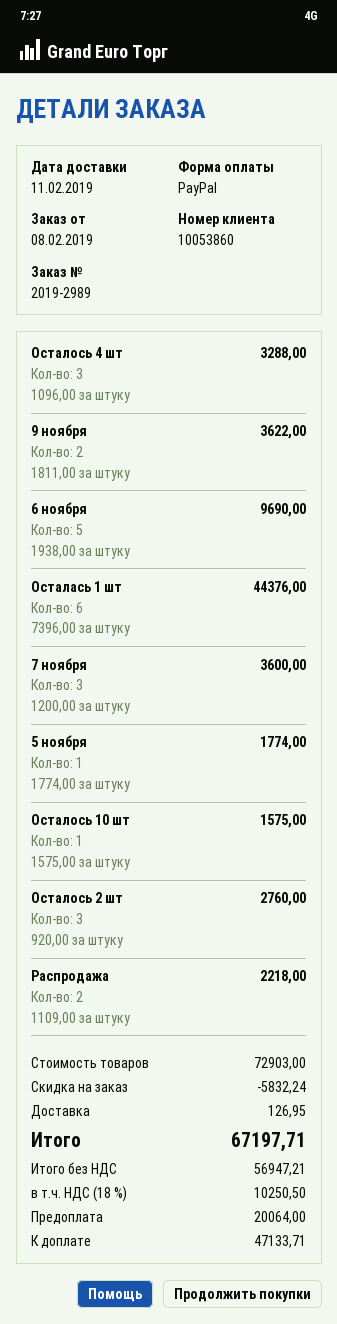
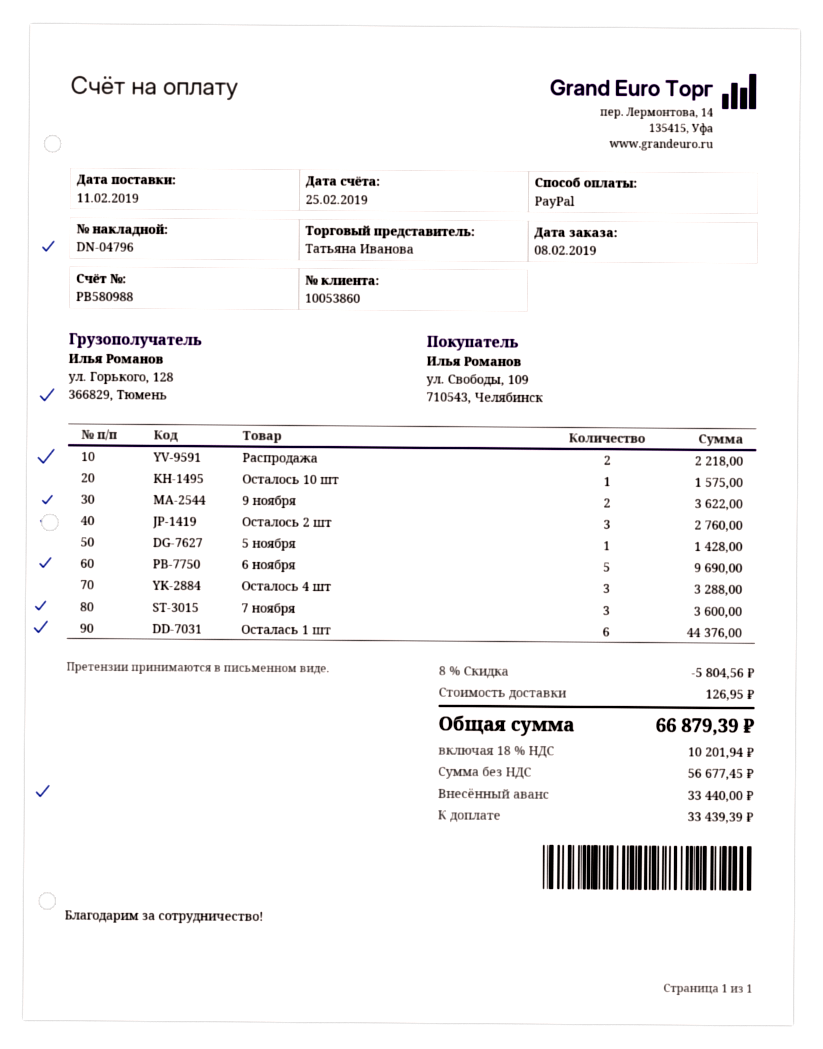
5 ноября: 1 for 1774.00 -> 1 for 1428.00
discount: 5832.24 -> 5804.56
net: 56947.21 -> 56677.45
tax: 18% = 10250.50 -> 18% = 10201.94
total: 67197.71 -> 66879.39
deposit: 20064.00 -> 33440.00
balance: 47133.71 -> 33439.39

